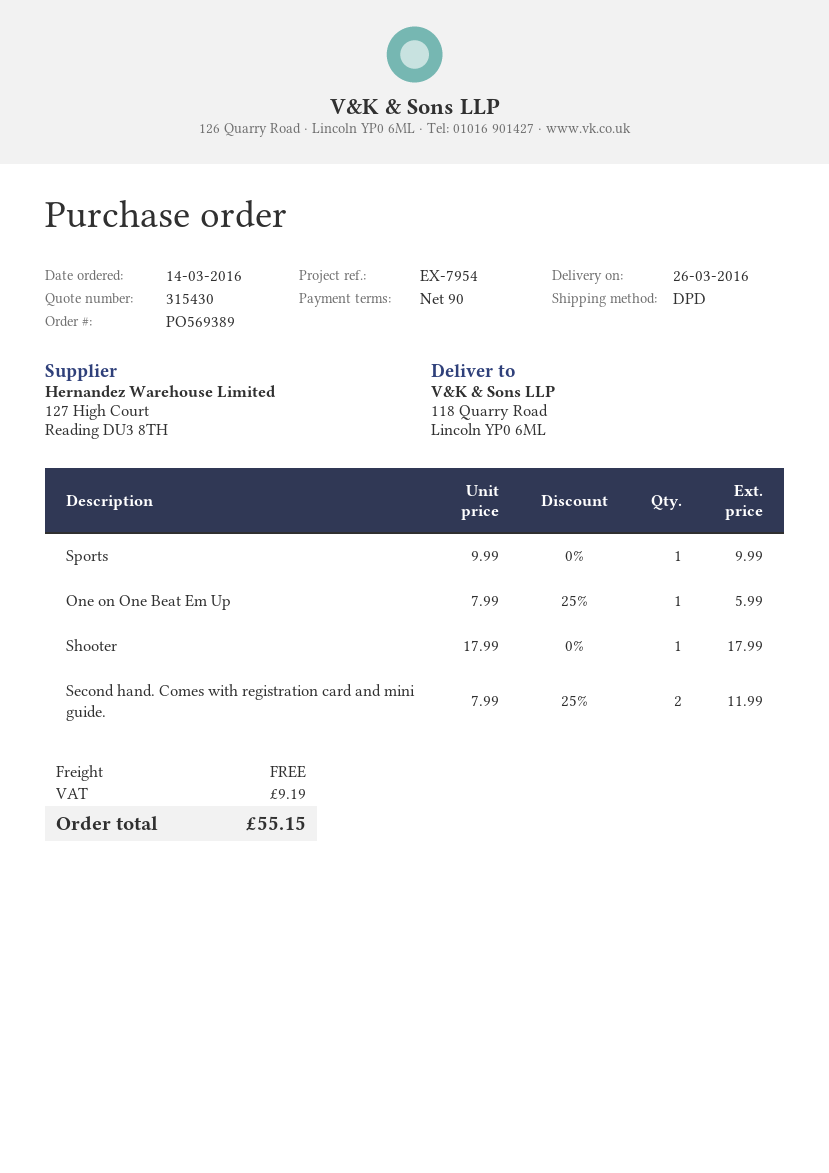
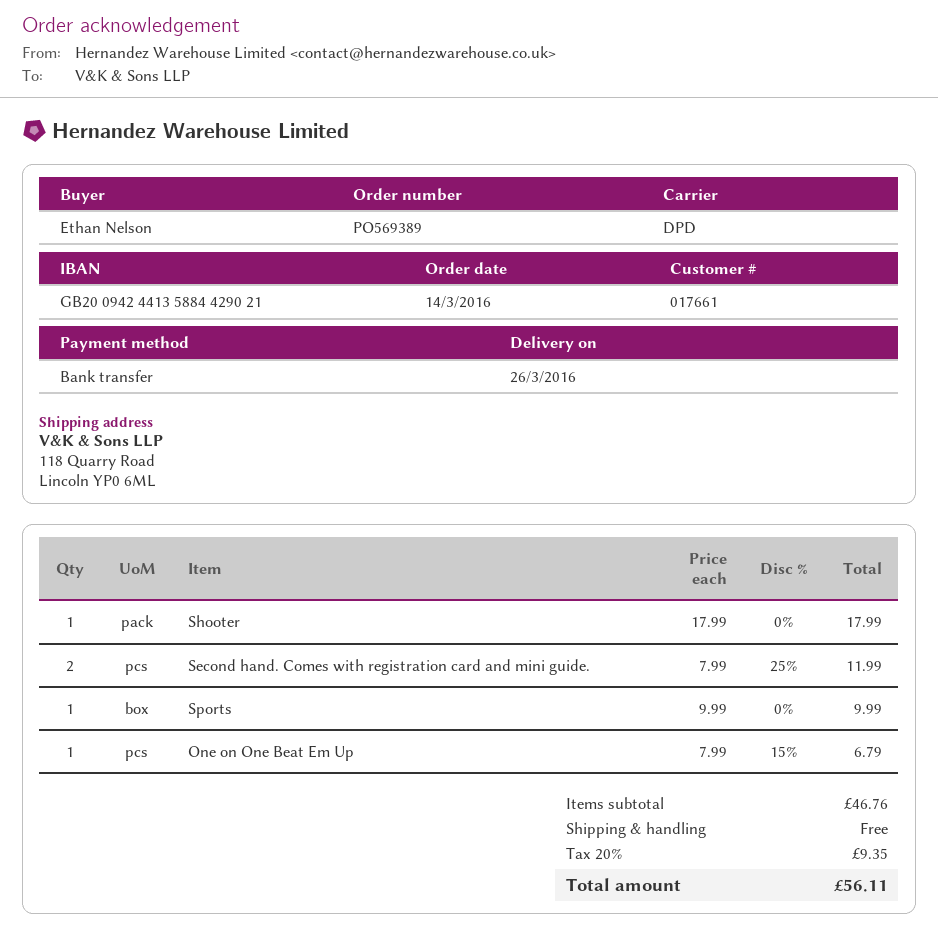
One on One Beat Em Up: 1 x 7.99 - 25% = 5.99 -> 1 x 7.99 - 15% = 6.79
tax: 9.19 -> 9.35
total: 55.15 -> 56.11

